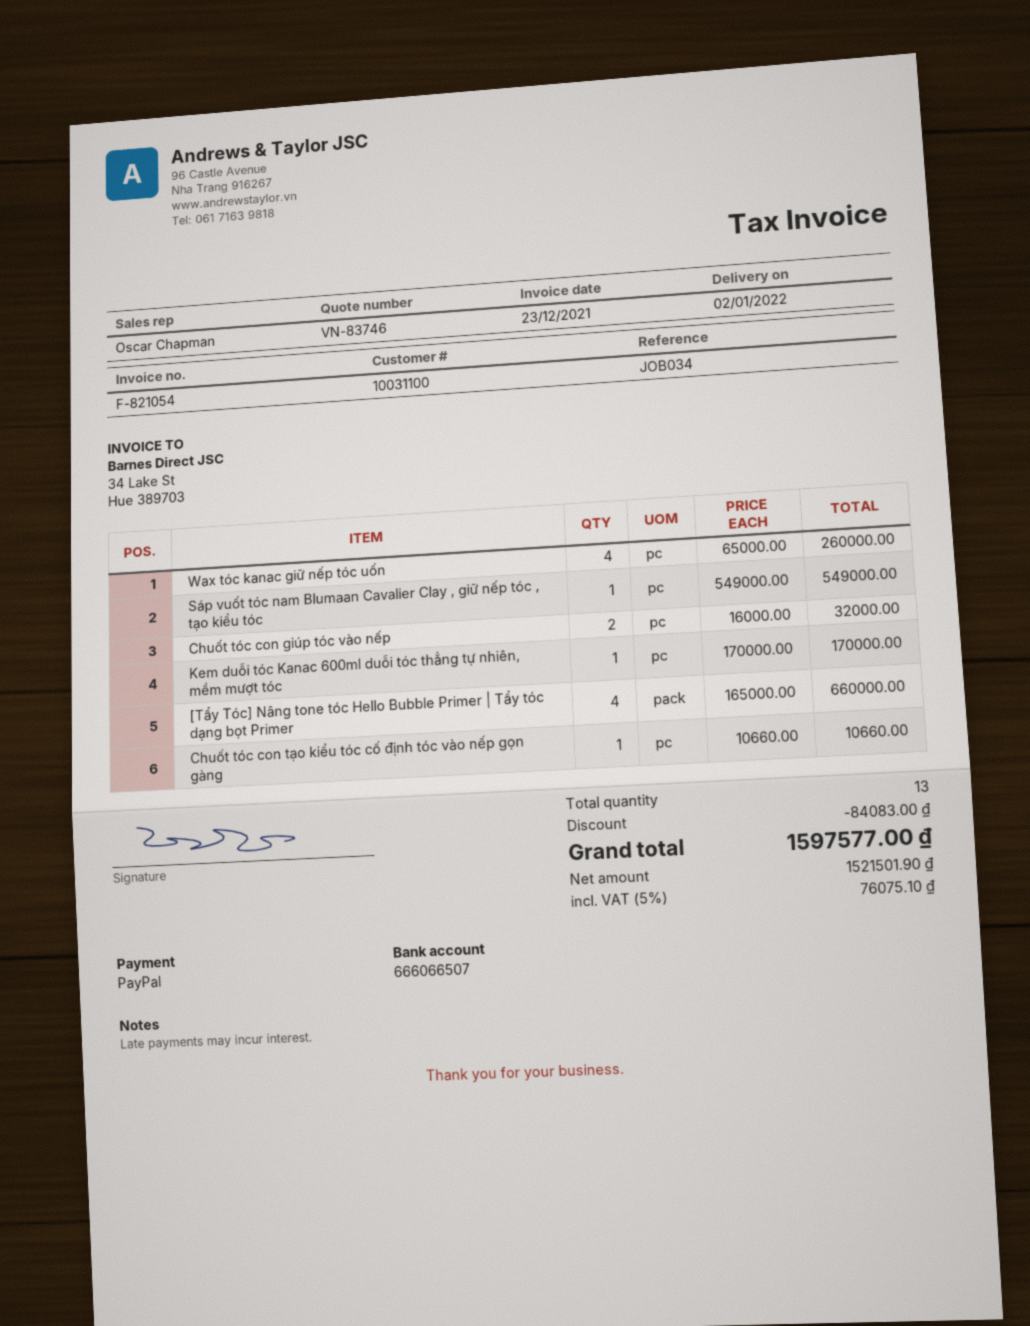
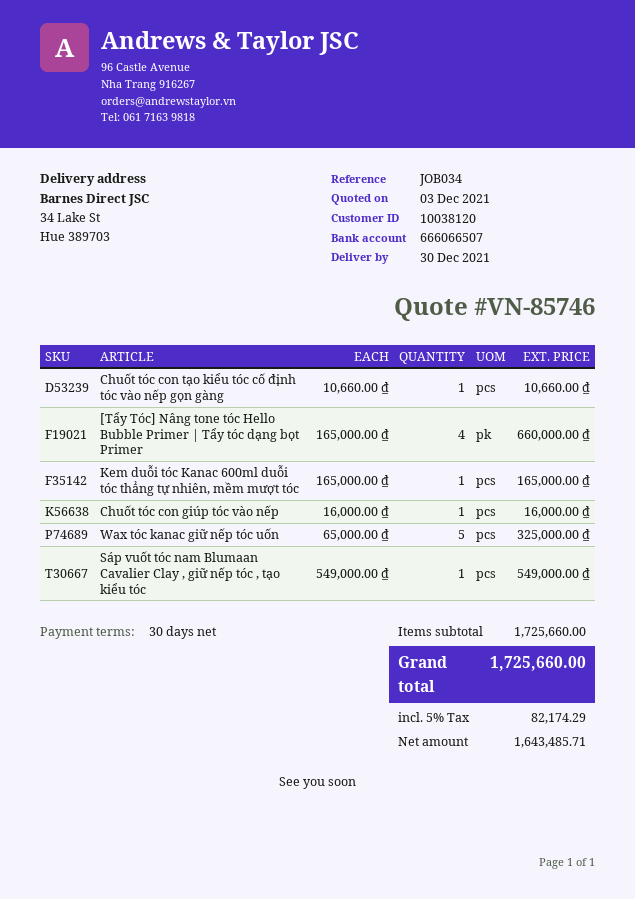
quote number: VN-83746 -> VN-85746
delivery date: 2022-01-02 -> 2021-12-30
customer number: 10031100 -> 10038120
Wax tóc kanac giữ nếp tóc uốn: 4 x 65000.00 = 260000.00 -> 5 x 65000.00 = 325000.00
Chuốt tóc con giúp tóc vào nếp: 2 x 16000.00 = 32000.00 -> 1 x 16000.00 = 16000.00
Kem duỗi tóc Kanac 600ml duỗi tóc thẳng tự nhiên, mềm mượt tóc: 1 x 170000.00 = 170000.00 -> 1 x 165000.00 = 165000.00
discount: 84083.00 -> none
net: 1521501.90 -> 1643485.71
tax: 5% = 76075.10 -> 5% = 82174.29
total: 1597577.00 -> 1725660.00

